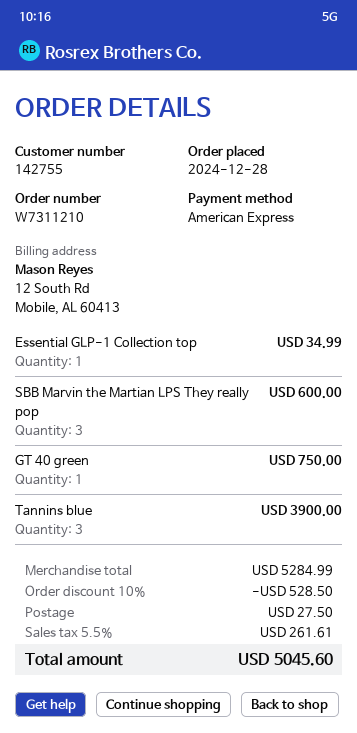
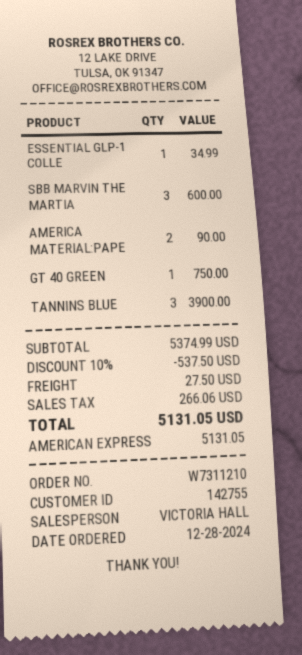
AMERICA MATERIAL:PAPE: none -> 2 for 90.00
subtotal: 5284.99 -> 5374.99
discount: 10% = 528.50 -> 10% = 537.50
tax: 261.61 -> 266.06
total: 5045.60 -> 5131.05

